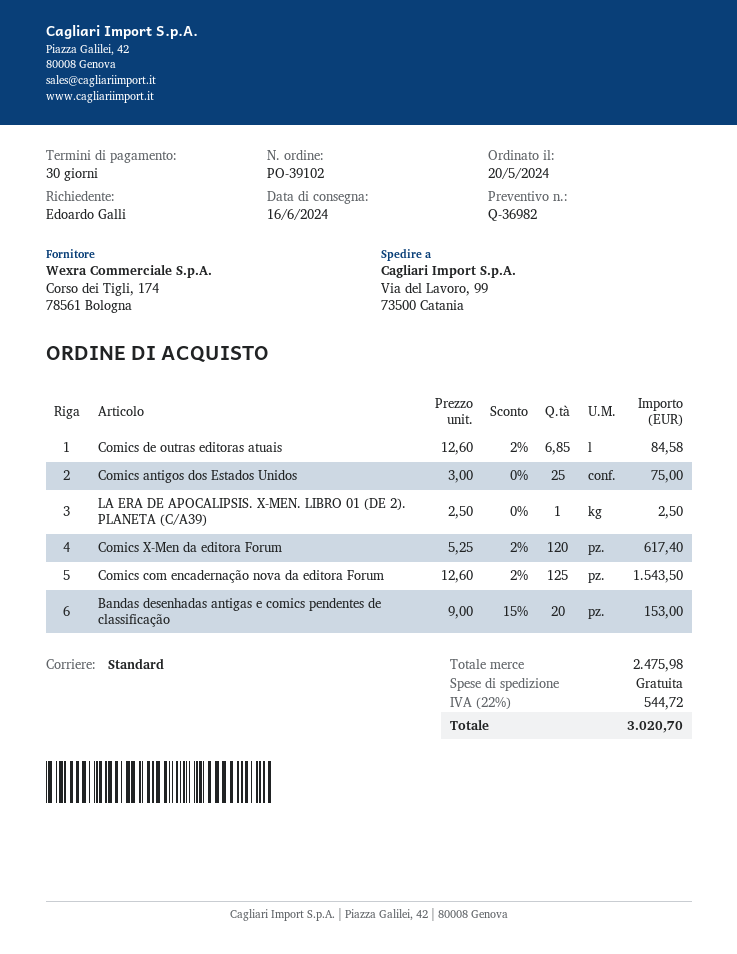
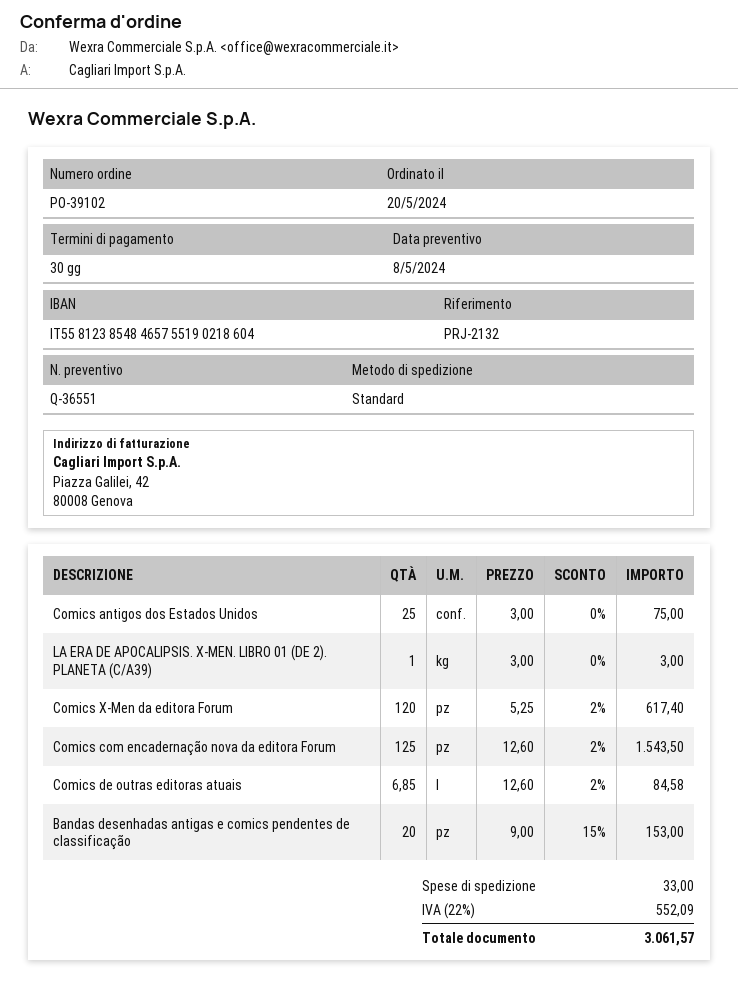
quote number: Q-36982 -> Q-36551
LA ERA DE APOCALIPSIS. X-MEN. LIBRO 01 (DE 2). PLANETA (C/A39): 1 x 2.50 = 2.50 -> 1 x 3.00 = 3.00
shipping: 0.00 -> 33.00
tax: 22% = 544.72 -> 22% = 552.09
total: 3020.70 -> 3061.57

